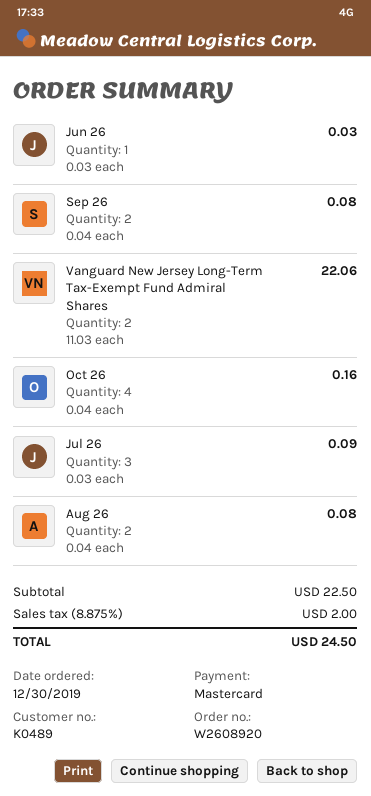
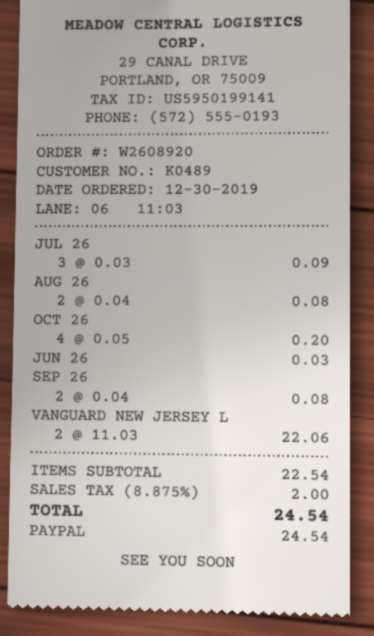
payment method: Mastercard -> PayPal
Oct 26: 4 x 0.04 = 0.16 -> 4 x 0.05 = 0.20
subtotal: 22.50 -> 22.54
total: 24.50 -> 24.54

